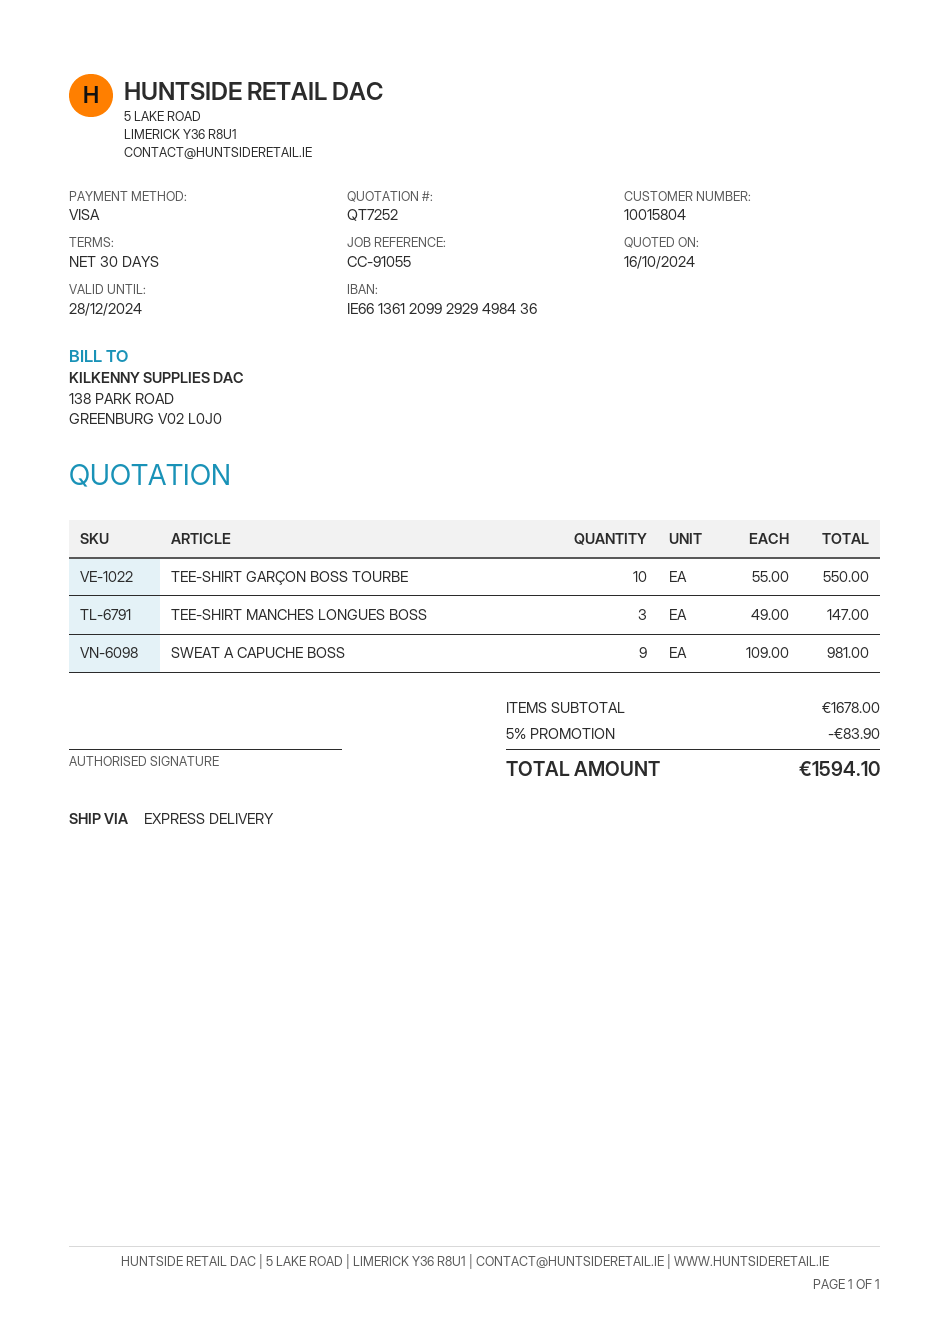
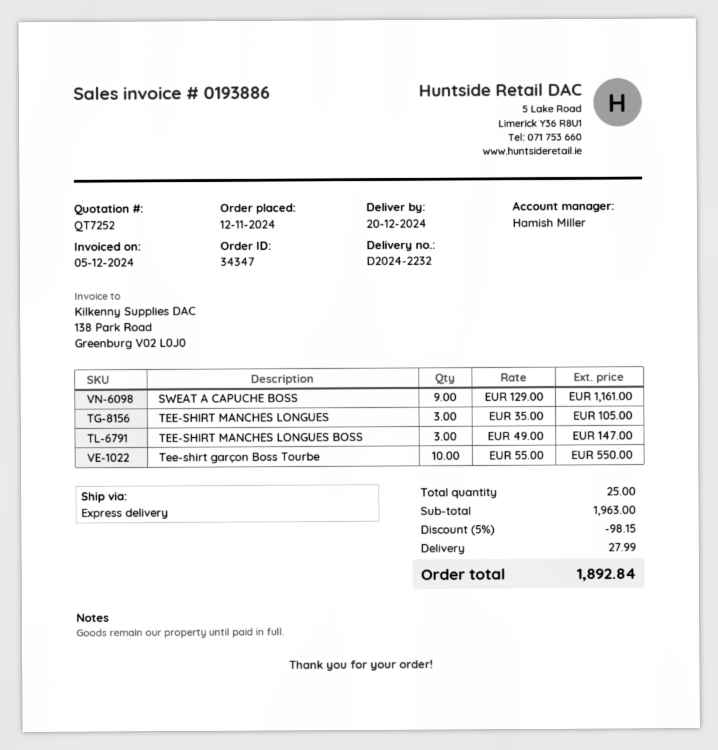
SWEAT A CAPUCHE BOSS: 9 x 109.00 = 981.00 -> 9 x 129.00 = 1161.00
TEE-SHIRT MANCHES LONGUES: none -> 3 x 35.00 = 105.00
subtotal: 1678.00 -> 1963.00
discount: 5% = 83.90 -> 5% = 98.15
shipping: none -> 27.99
total: 1594.10 -> 1892.84

